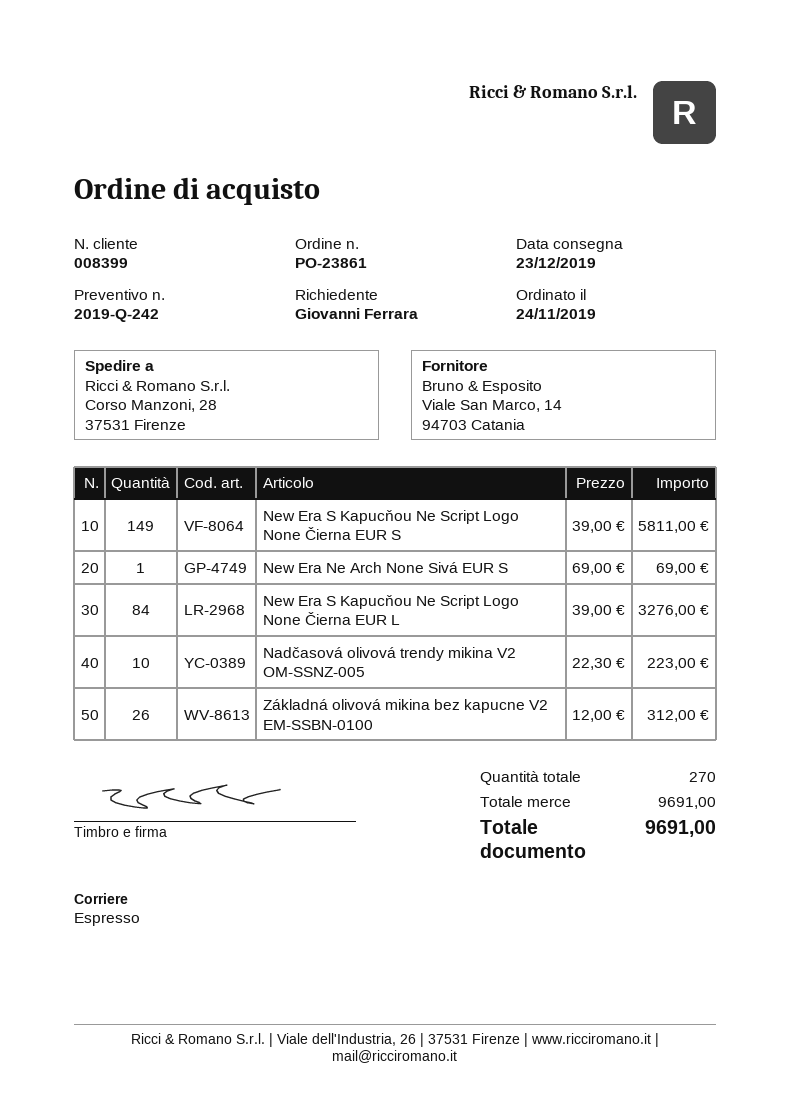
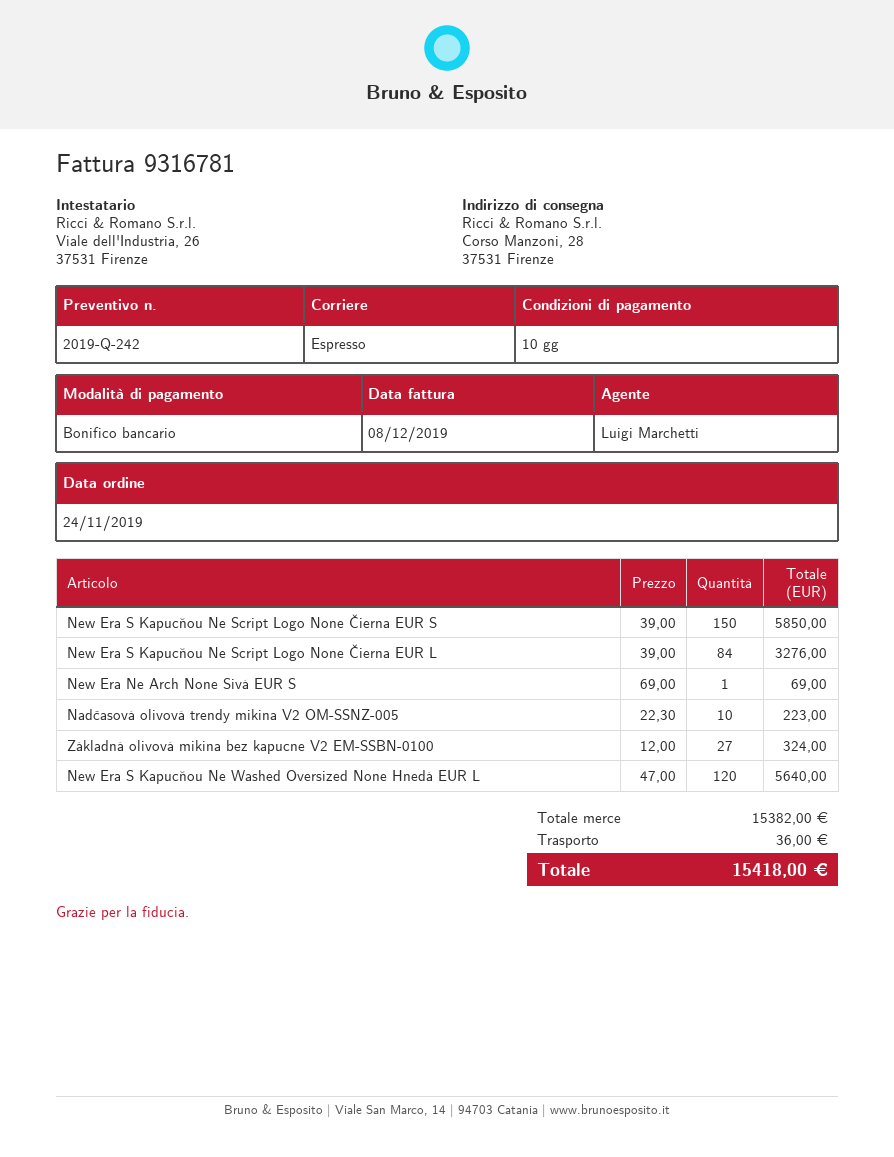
New Era S Kapucňou Ne Script Logo None Čierna EUR S: 149 x 39.00 = 5811.00 -> 150 x 39.00 = 5850.00
Základná olivová mikina bez kapucne V2 EM-SSBN-0100: 26 x 12.00 = 312.00 -> 27 x 12.00 = 324.00
New Era S Kapucňou Ne Washed Oversized None Hnedá EUR L: none -> 120 x 47.00 = 5640.00
subtotal: 9691.00 -> 15382.00
shipping: none -> 36.00
total: 9691.00 -> 15418.00

